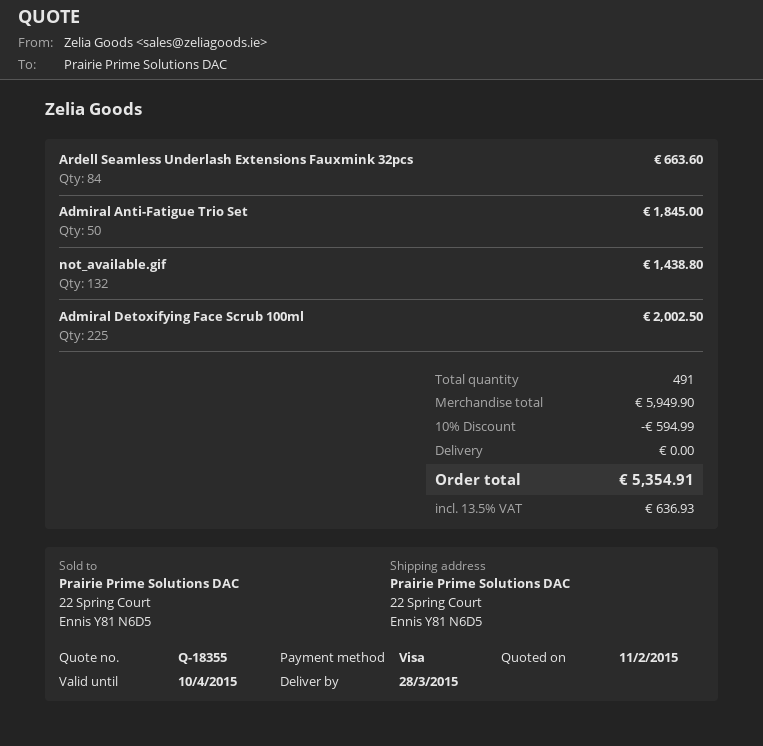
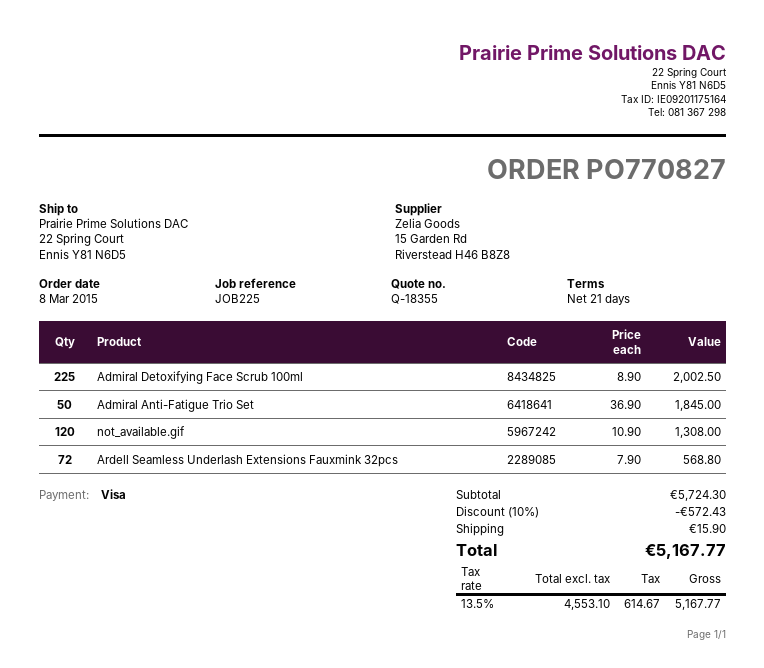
Ardell Seamless Underlash Extensions Fauxmink 32pcs: 84 for 663.60 -> 72 for 568.80
not_available.gif: 132 for 1438.80 -> 120 for 1308.00
subtotal: 5949.90 -> 5724.30
discount: 10% = 594.99 -> 10% = 572.43
shipping: 0.00 -> 15.90
tax: 13.5% = 636.93 -> 13.5% = 614.67
total: 5354.91 -> 5167.77

